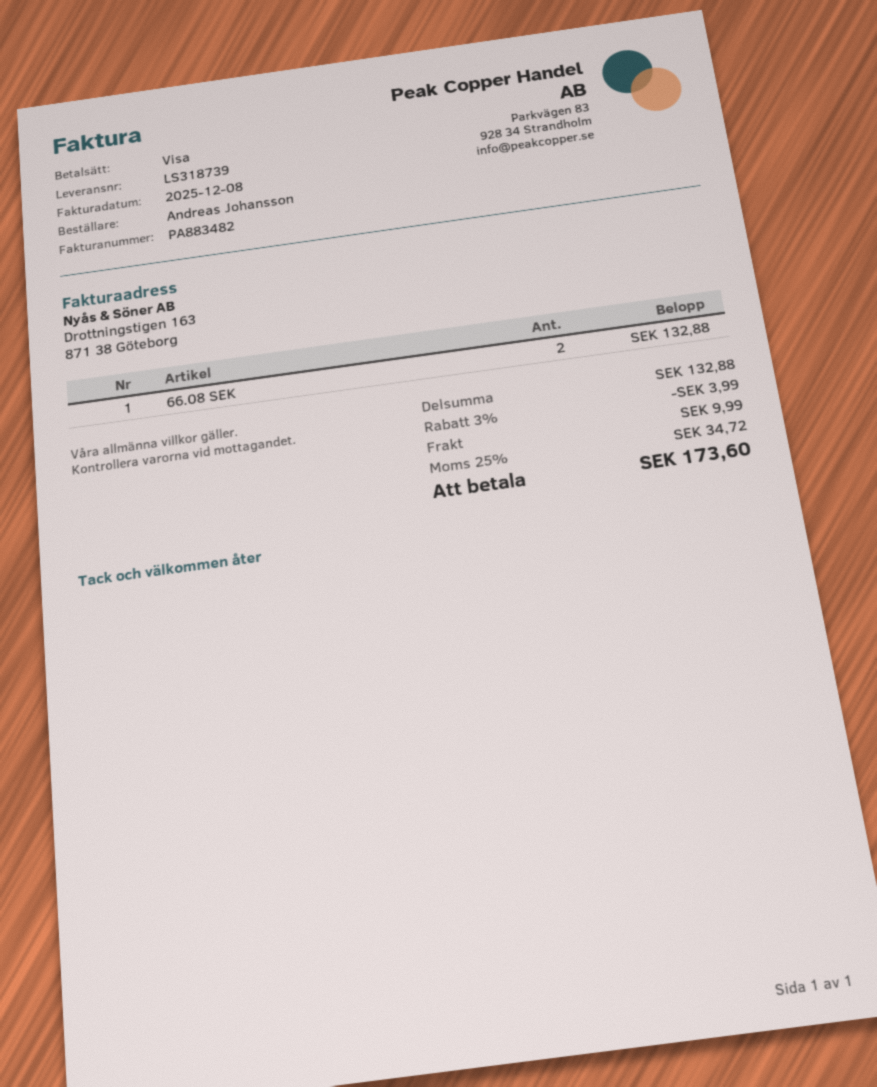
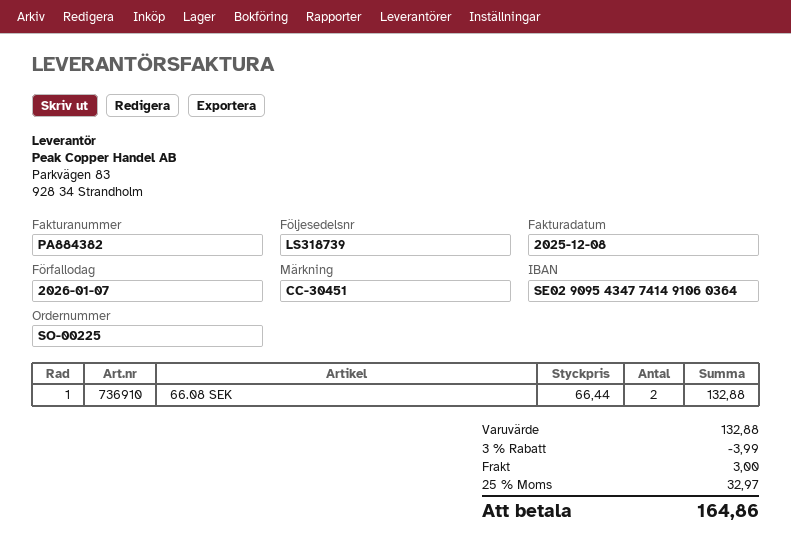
invoice number: PA883482 -> PA884382
shipping: 9.99 -> 3.00
tax: 25% = 34.72 -> 25% = 32.97
total: 173.60 -> 164.86

